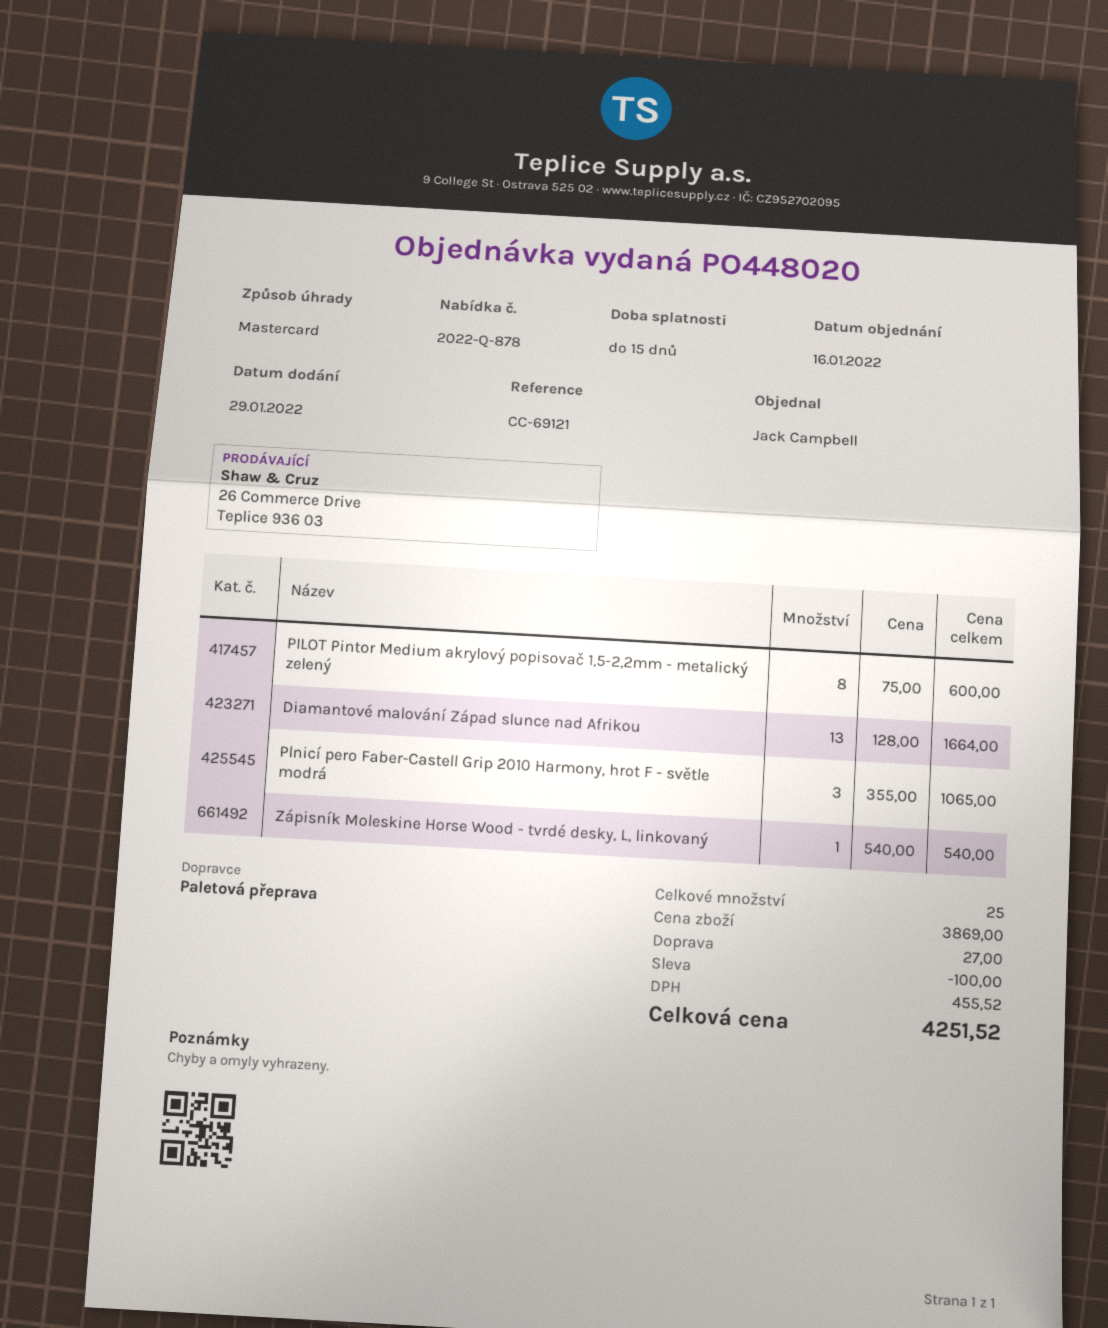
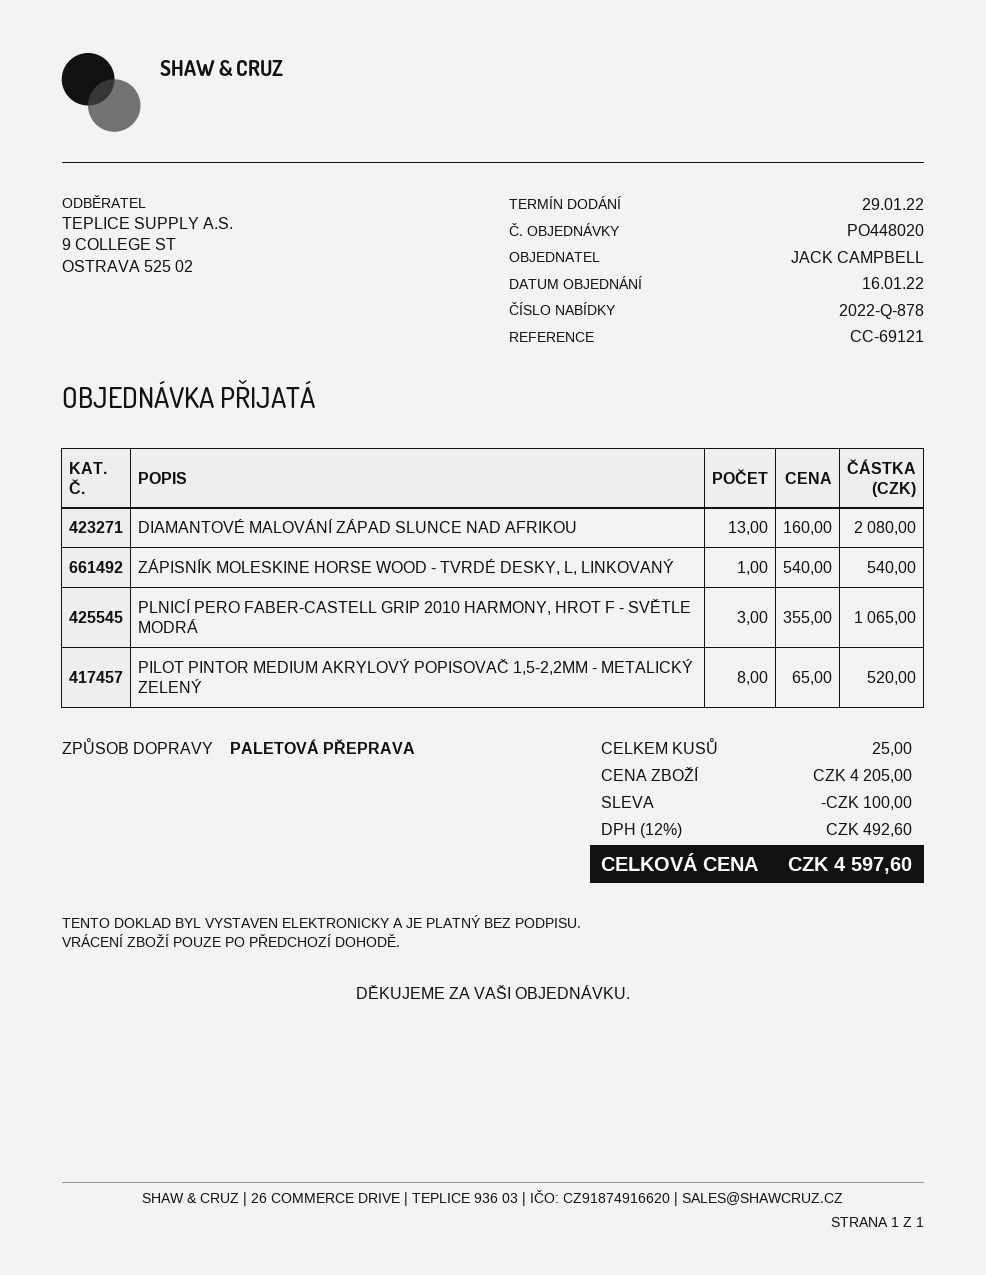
PILOT Pintor Medium akrylový popisovač 1,5-2,2mm - metalický zelený: 8 x 75.00 = 600.00 -> 8 x 65.00 = 520.00
Diamantové malování Západ slunce nad Afrikou: 13 x 128.00 = 1664.00 -> 13 x 160.00 = 2080.00
subtotal: 3869.00 -> 4205.00
shipping: 27.00 -> none
tax: 455.52 -> 492.60
total: 4251.52 -> 4597.60

